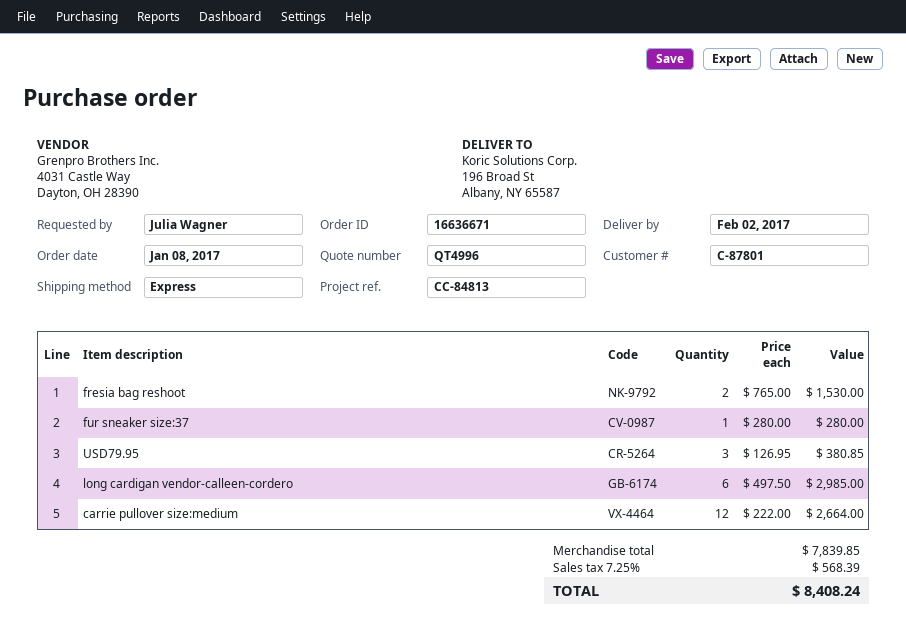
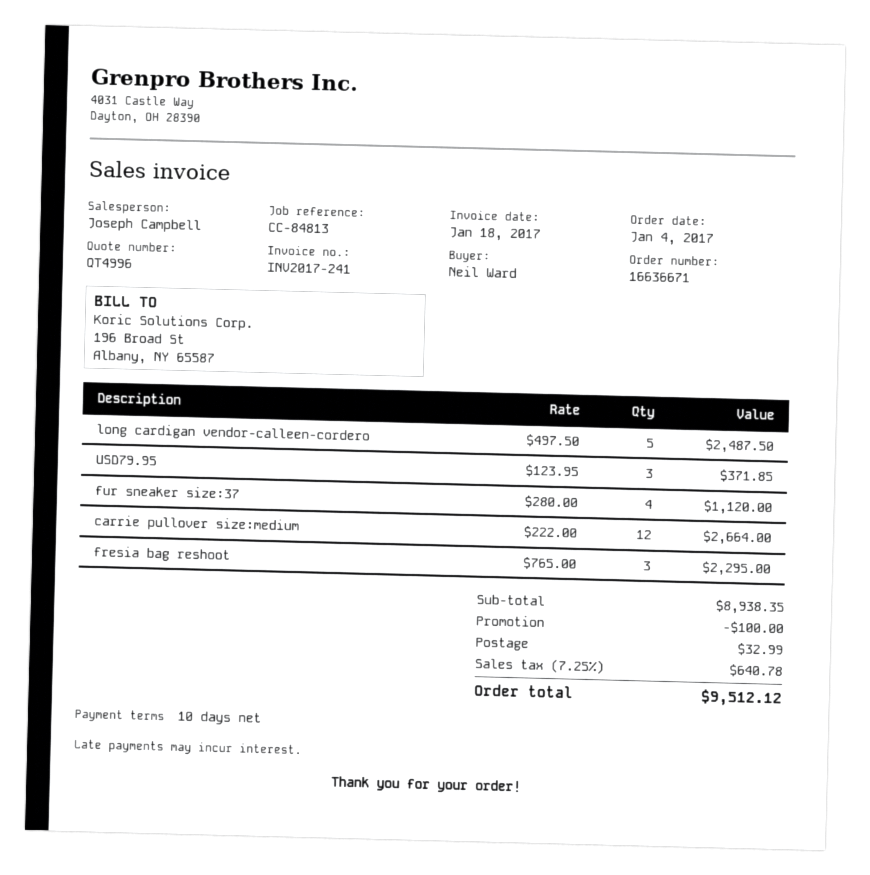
order date: 2017-01-08 -> 2017-01-04
ordered by: Julia Wagner -> Neil Ward
fresia bag reshoot: 2 x 765.00 = 1530.00 -> 3 x 765.00 = 2295.00
fur sneaker size:37: 1 x 280.00 = 280.00 -> 4 x 280.00 = 1120.00
USD79.95: 3 x 126.95 = 380.85 -> 3 x 123.95 = 371.85
long cardigan vendor-calleen-cordero: 6 x 497.50 = 2985.00 -> 5 x 497.50 = 2487.50
subtotal: 7839.85 -> 8938.35
discount: none -> 100.00
shipping: none -> 32.99
tax: 7.25% = 568.39 -> 7.25% = 640.78
total: 8408.24 -> 9512.12

